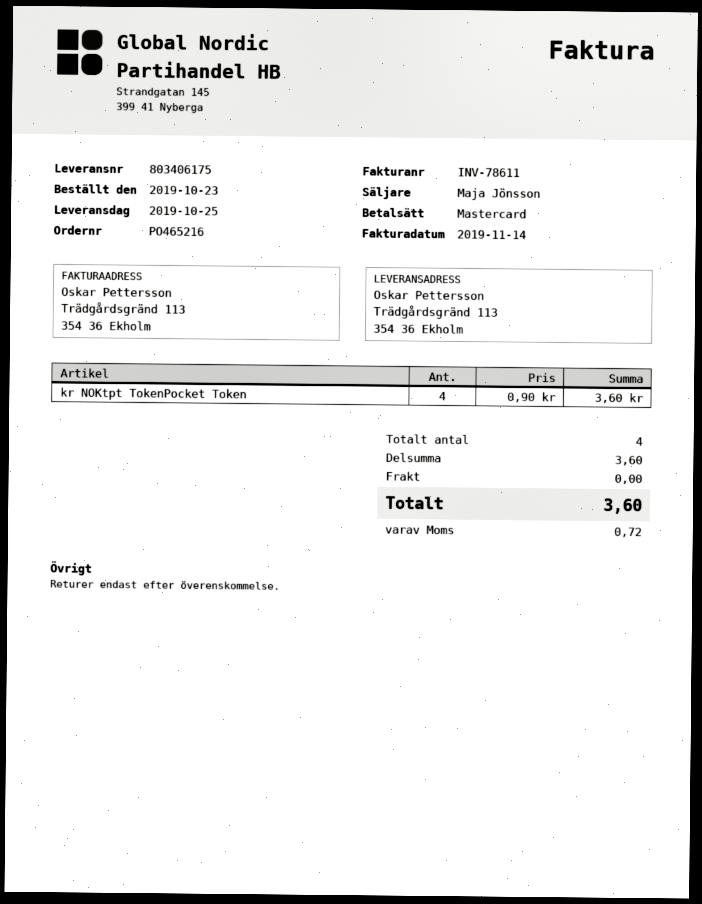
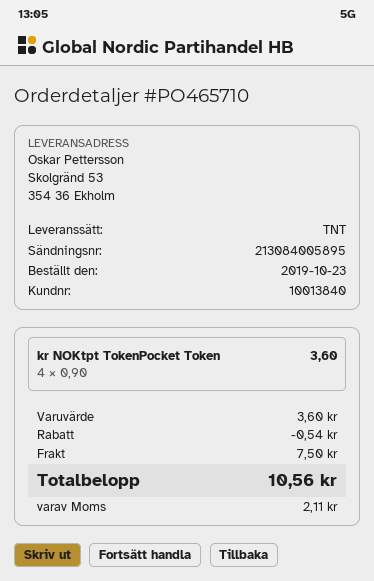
order number: PO465216 -> PO465710
ship to: Trädgårdsgränd 113, 354 36 Ekholm -> Skolgränd 53, 354 36 Ekholm
discount: none -> 0.54
shipping: 0.00 -> 7.50
tax: 0.72 -> 2.11
total: 3.60 -> 10.56

